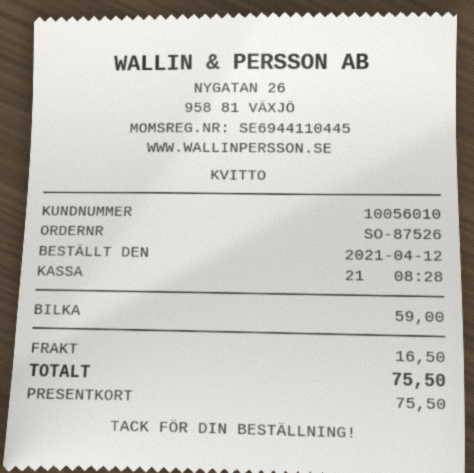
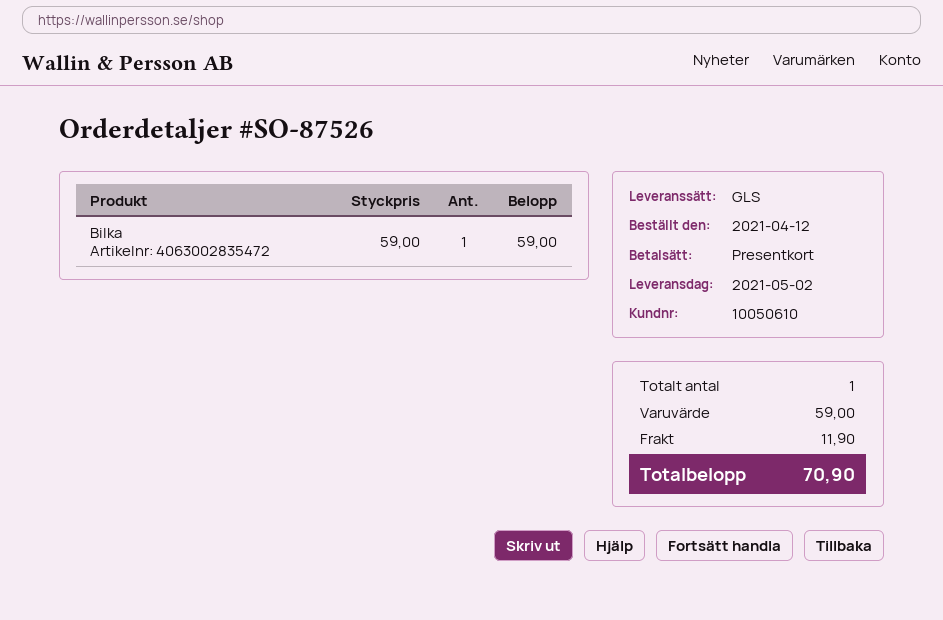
customer number: 10056010 -> 10050610
shipping: 16.50 -> 11.90
total: 75.50 -> 70.90

